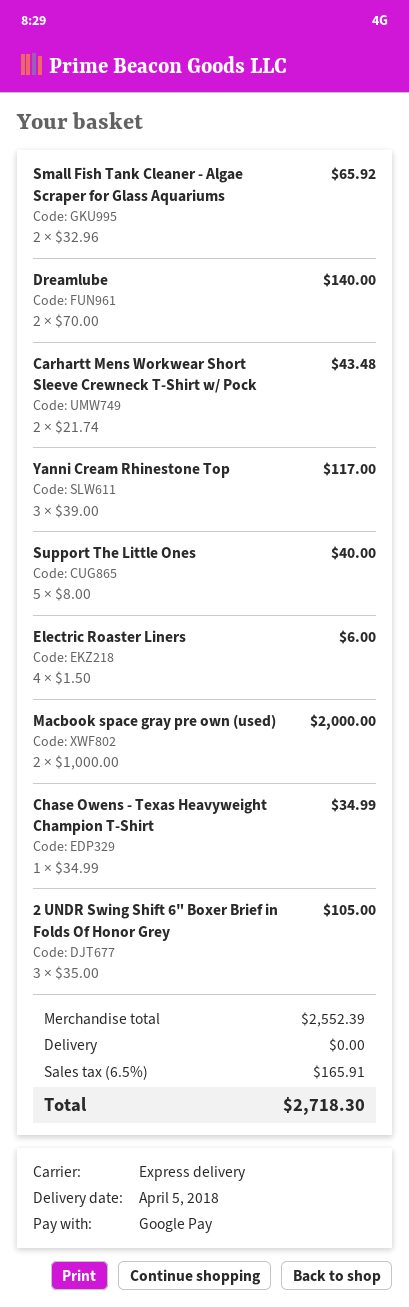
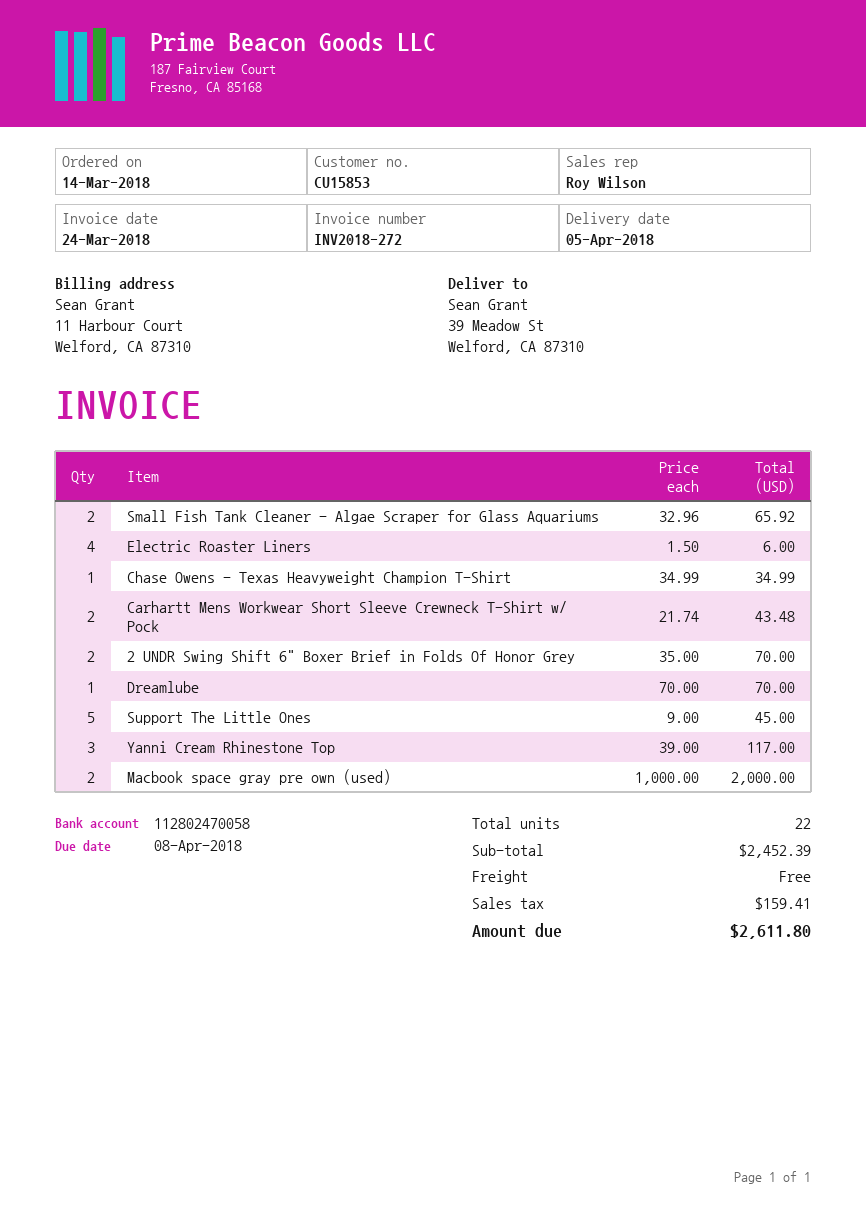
Dreamlube: 2 x 70.00 = 140.00 -> 1 x 70.00 = 70.00
Support The Little Ones: 5 x 8.00 = 40.00 -> 5 x 9.00 = 45.00
2 UNDR Swing Shift 6" Boxer Brief in Folds Of Honor Grey: 3 x 35.00 = 105.00 -> 2 x 35.00 = 70.00
subtotal: 2552.39 -> 2452.39
tax: 165.91 -> 159.41
total: 2718.30 -> 2611.80

